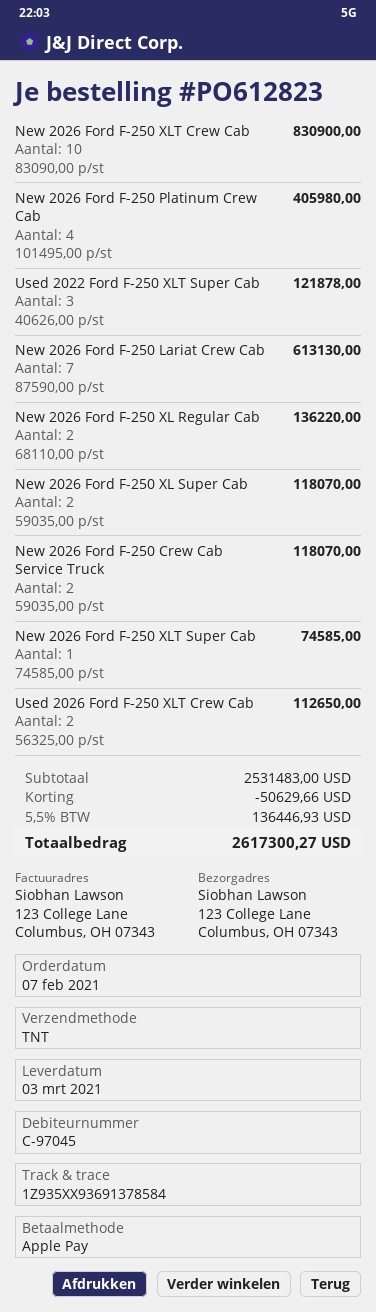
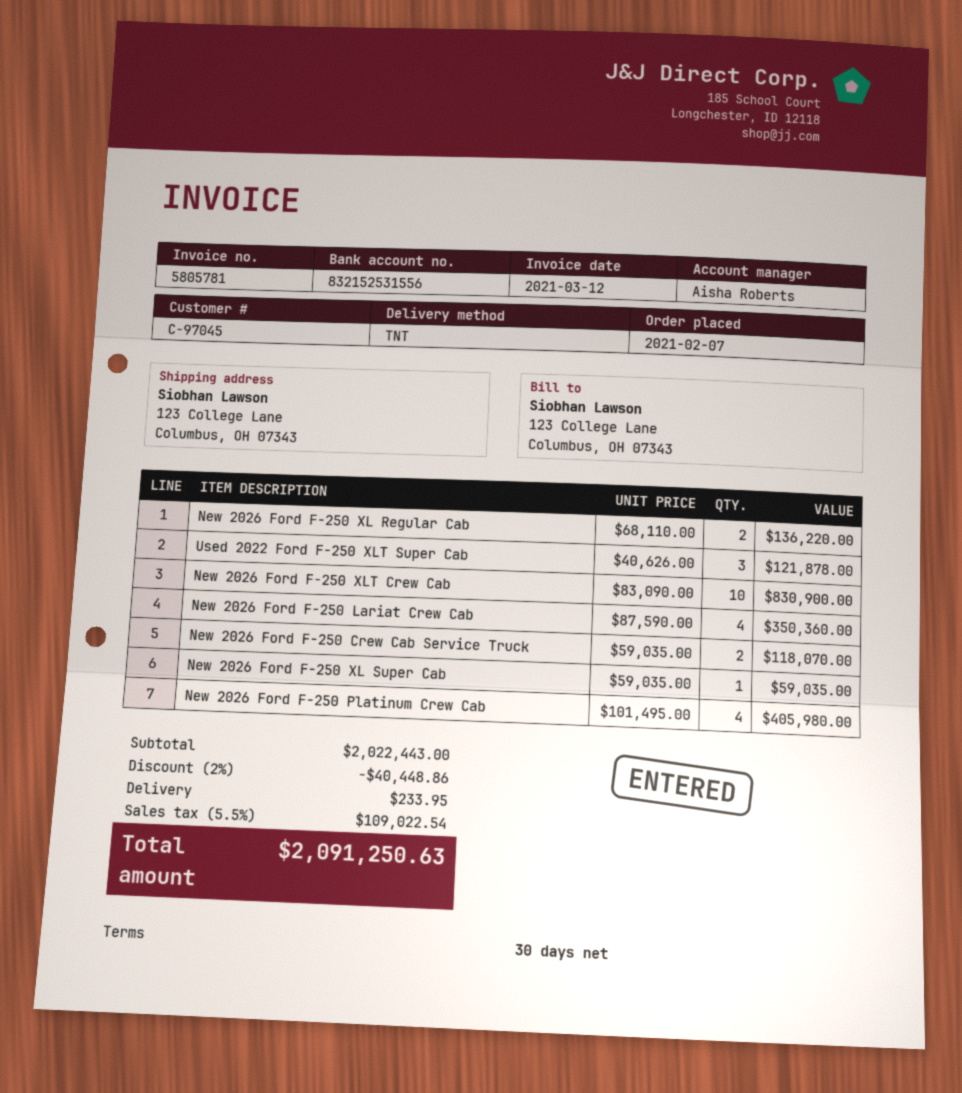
New 2026 Ford F-250 Lariat Crew Cab: 7 x 87590.00 = 613130.00 -> 4 x 87590.00 = 350360.00
New 2026 Ford F-250 XL Super Cab: 2 x 59035.00 = 118070.00 -> 1 x 59035.00 = 59035.00
New 2026 Ford F-250 XLT Super Cab: 1 x 74585.00 = 74585.00 -> none
Used 2026 Ford F-250 XLT Crew Cab: 2 x 56325.00 = 112650.00 -> none
subtotal: 2531483.00 -> 2022443.00
discount: 50629.66 -> 40448.86
shipping: none -> 233.95
tax: 5.5% = 136446.93 -> 5.5% = 109022.54
total: 2617300.27 -> 2091250.63

